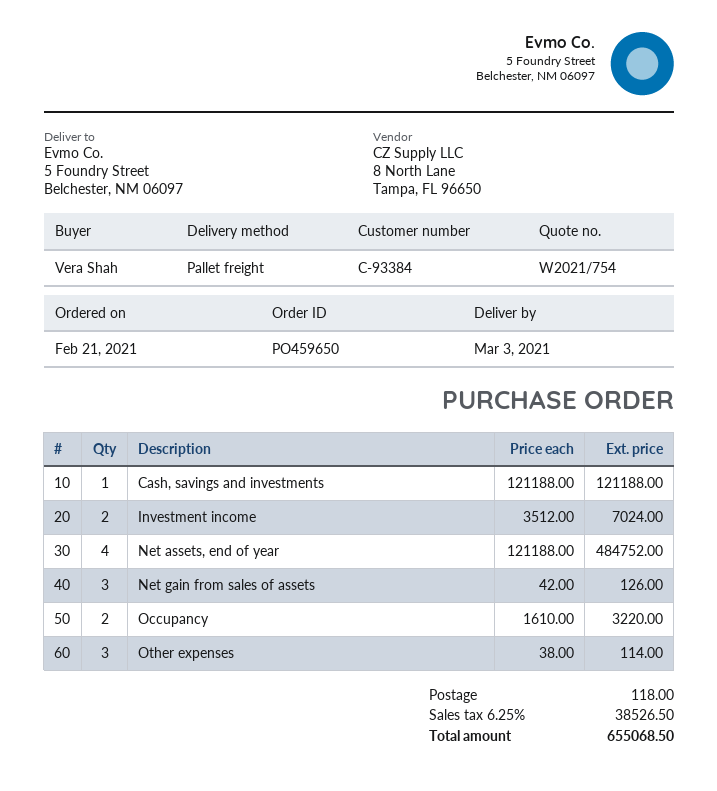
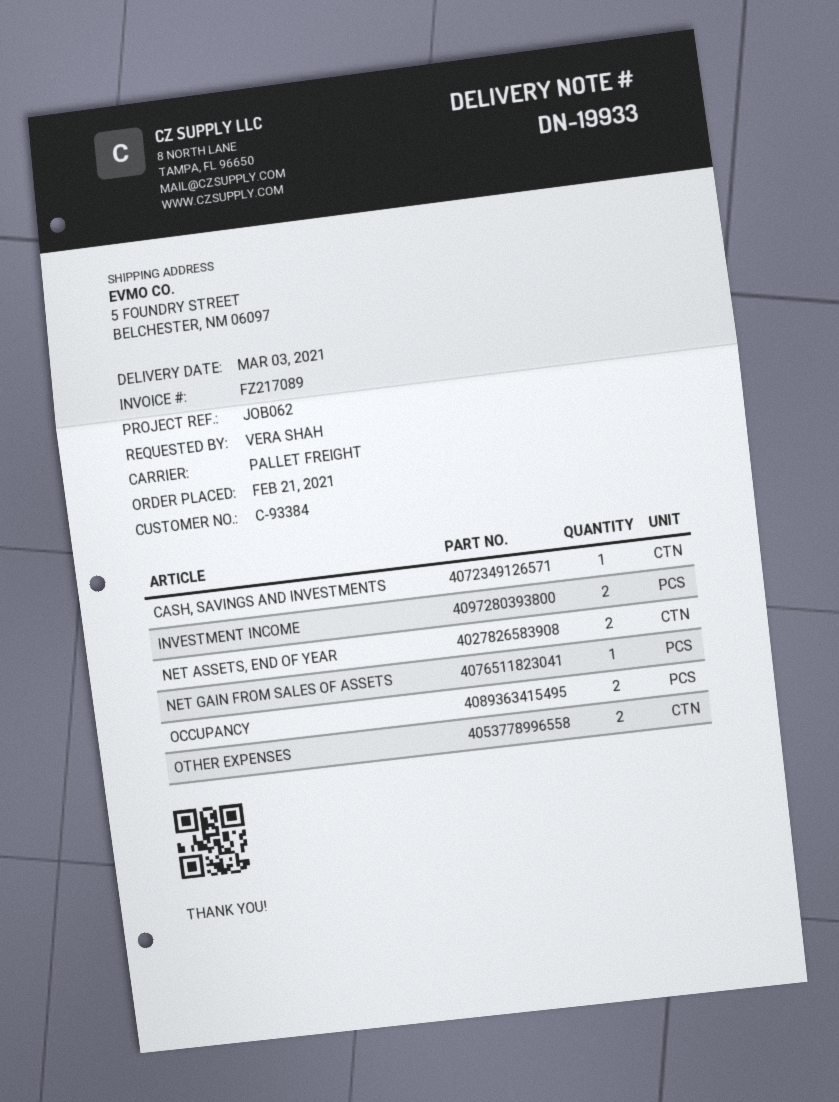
Net assets, end of year: 4 -> 2
Net gain from sales of assets: 3 -> 1
Other expenses: 3 -> 2

